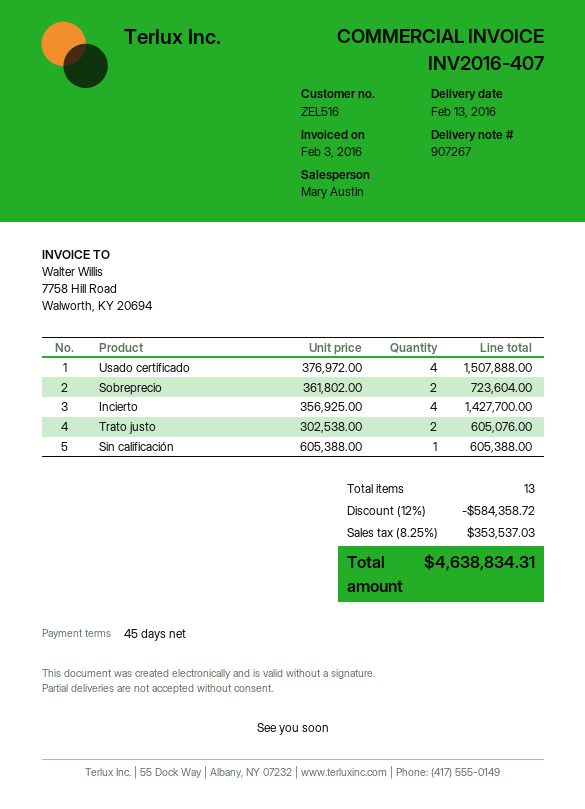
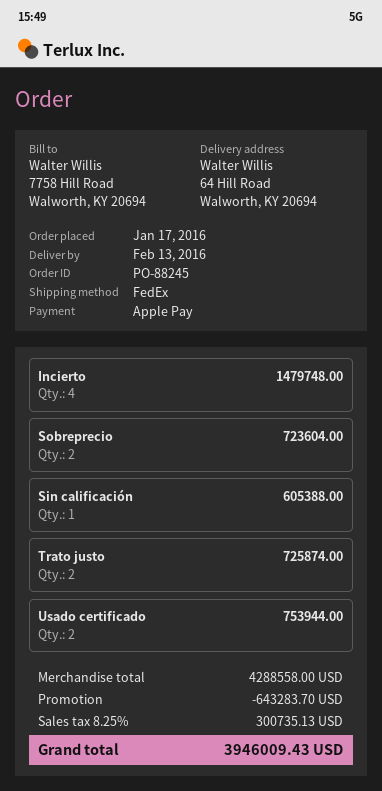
Usado certificado: 4 for 1507888.00 -> 2 for 753944.00
Incierto: 4 for 1427700.00 -> 4 for 1479748.00
Trato justo: 2 for 605076.00 -> 2 for 725874.00
discount: 584358.72 -> 643283.70
tax: 8.25% = 353537.03 -> 8.25% = 300735.13
total: 4638834.31 -> 3946009.43

